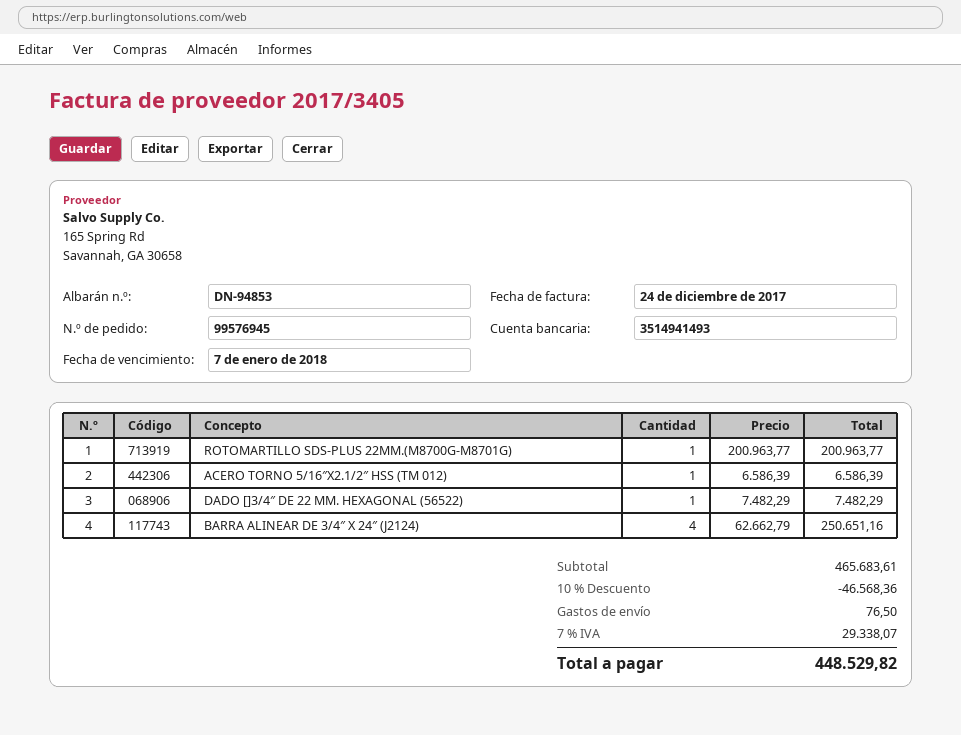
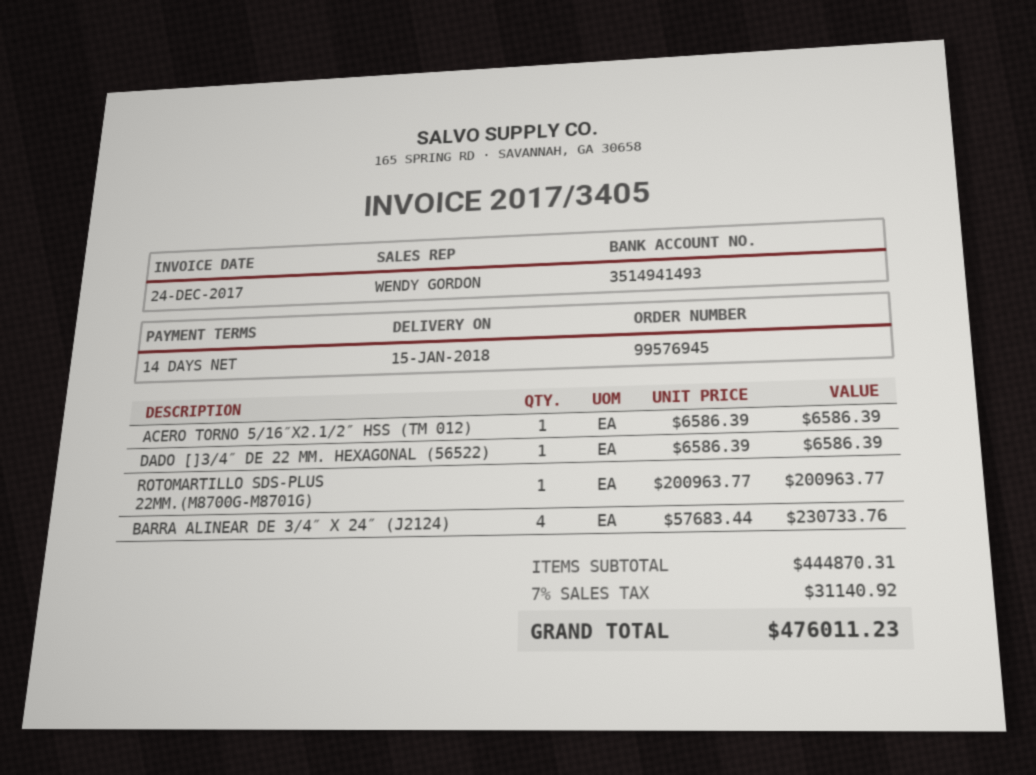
DADO []3/4″ DE 22 MM. HEXAGONAL (56522): 1 x 7482.29 = 7482.29 -> 1 x 6586.39 = 6586.39
BARRA ALINEAR DE 3/4″ X 24″ (J2124): 4 x 62662.79 = 250651.16 -> 4 x 57683.44 = 230733.76
subtotal: 465683.61 -> 444870.31
discount: 10% = 46568.36 -> none
shipping: 76.50 -> none
tax: 7% = 29338.07 -> 7% = 31140.92
total: 448529.82 -> 476011.23

